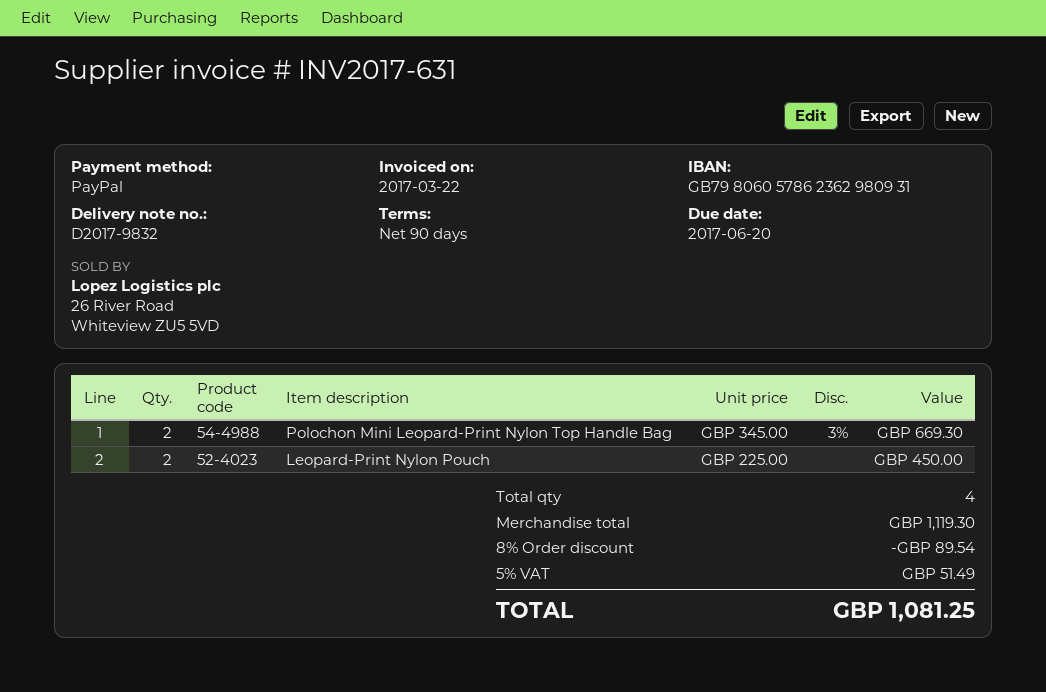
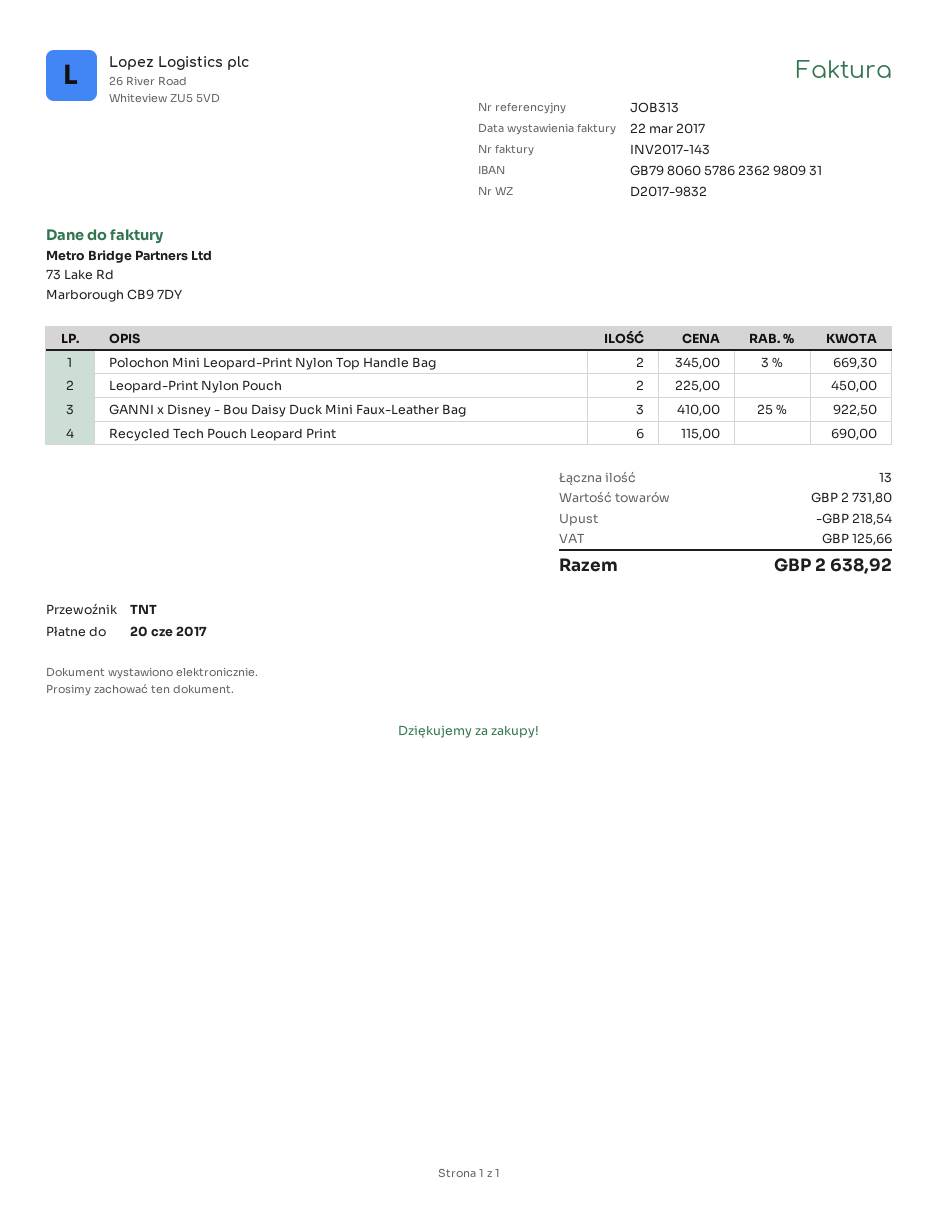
invoice number: INV2017-631 -> INV2017-143
GANNI x Disney - Bou Daisy Duck Mini Faux-Leather Bag: none -> 3 x 410.00 - 25% = 922.50
Recycled Tech Pouch Leopard Print: none -> 6 x 115.00 = 690.00
total quantity: 4 -> 13
subtotal: 1119.30 -> 2731.80
discount: 89.54 -> 218.54
tax: 51.49 -> 125.66
total: 1081.25 -> 2638.92

